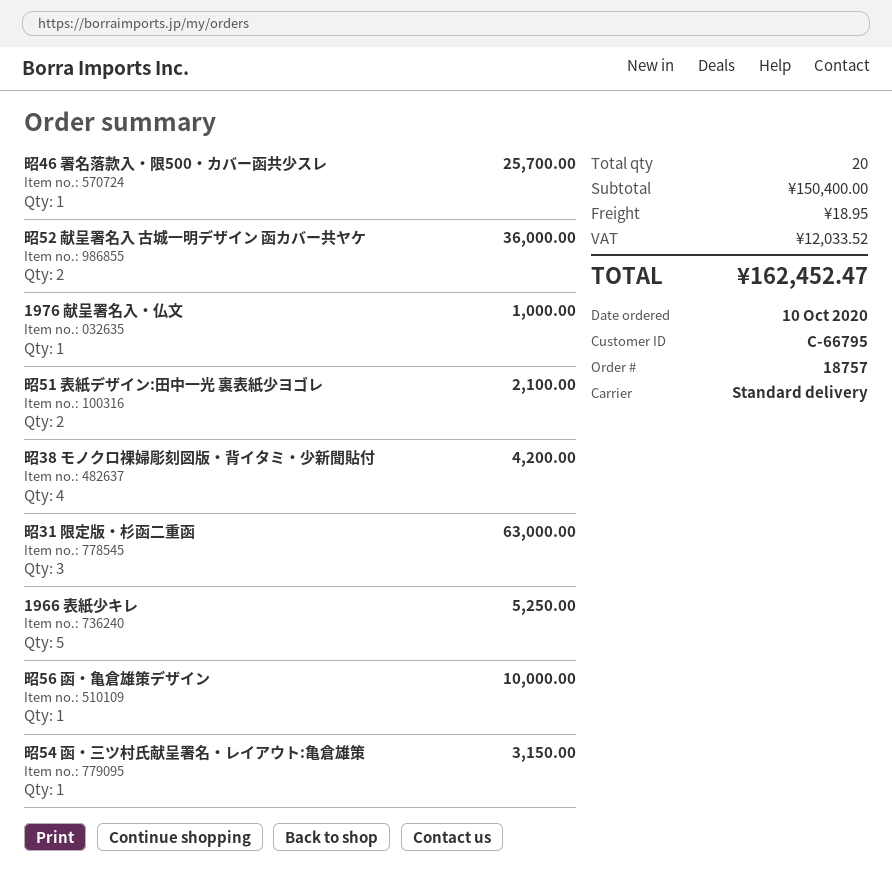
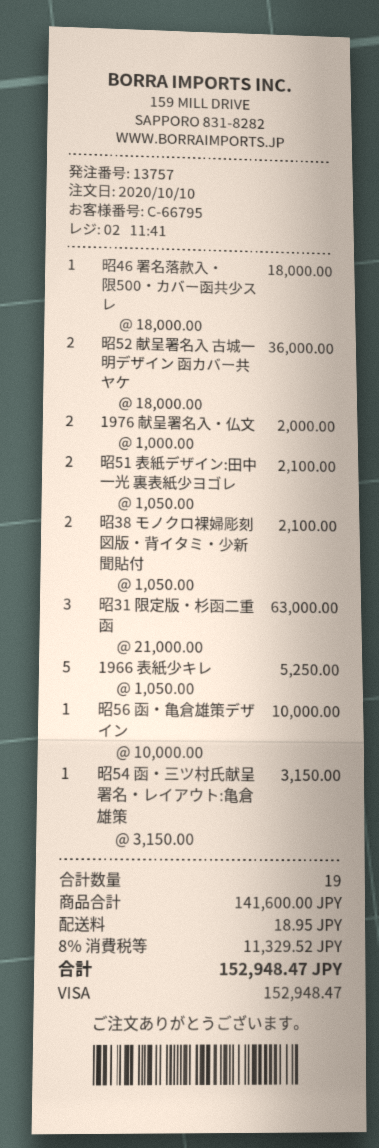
order number: 18757 -> 13757
昭46 署名落款入・限500・カバー函共少スレ: 1 for 25700.00 -> 1 for 18000.00
1976 献呈署名入・仏文: 1 for 1000.00 -> 2 for 2000.00
昭38 モノクロ裸婦彫刻図版・背イタミ・少新聞貼付: 4 for 4200.00 -> 2 for 2100.00
total quantity: 20 -> 19
subtotal: 150400.00 -> 141600.00
tax: 12033.52 -> 11329.52
total: 162452.47 -> 152948.47

